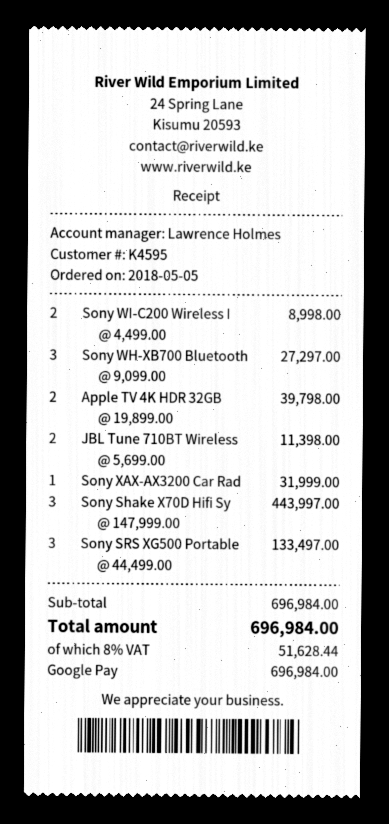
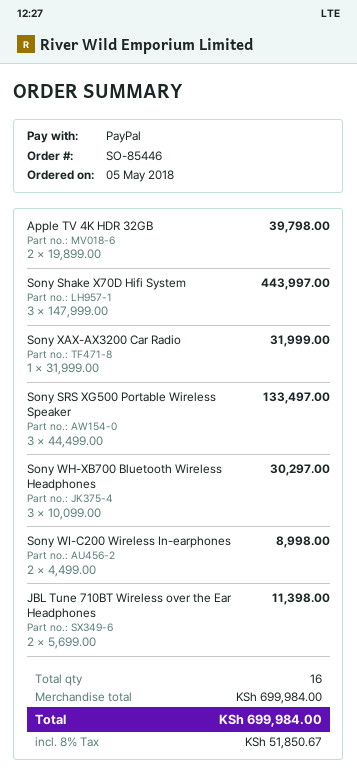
payment method: Google Pay -> PayPal
Sony WH-XB700 Bluetooth: 3 x 9099.00 = 27297.00 -> 3 x 10099.00 = 30297.00
subtotal: 696984.00 -> 699984.00
tax: 8% = 51628.44 -> 8% = 51850.67
total: 696984.00 -> 699984.00

